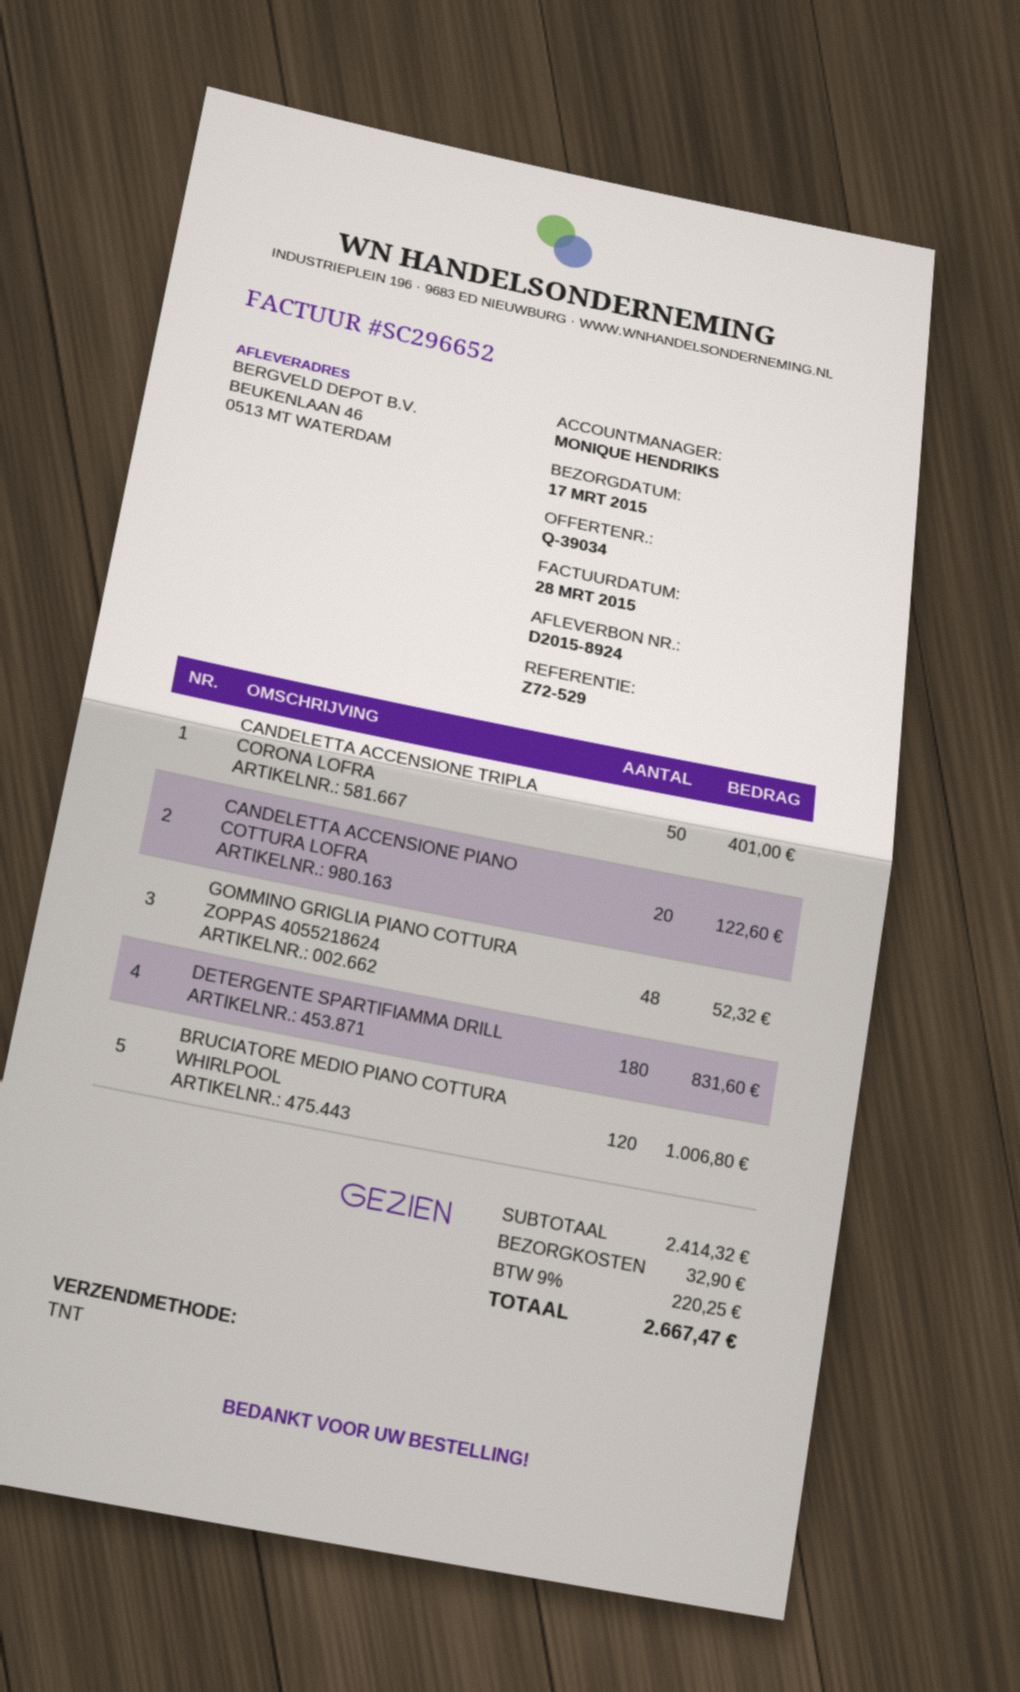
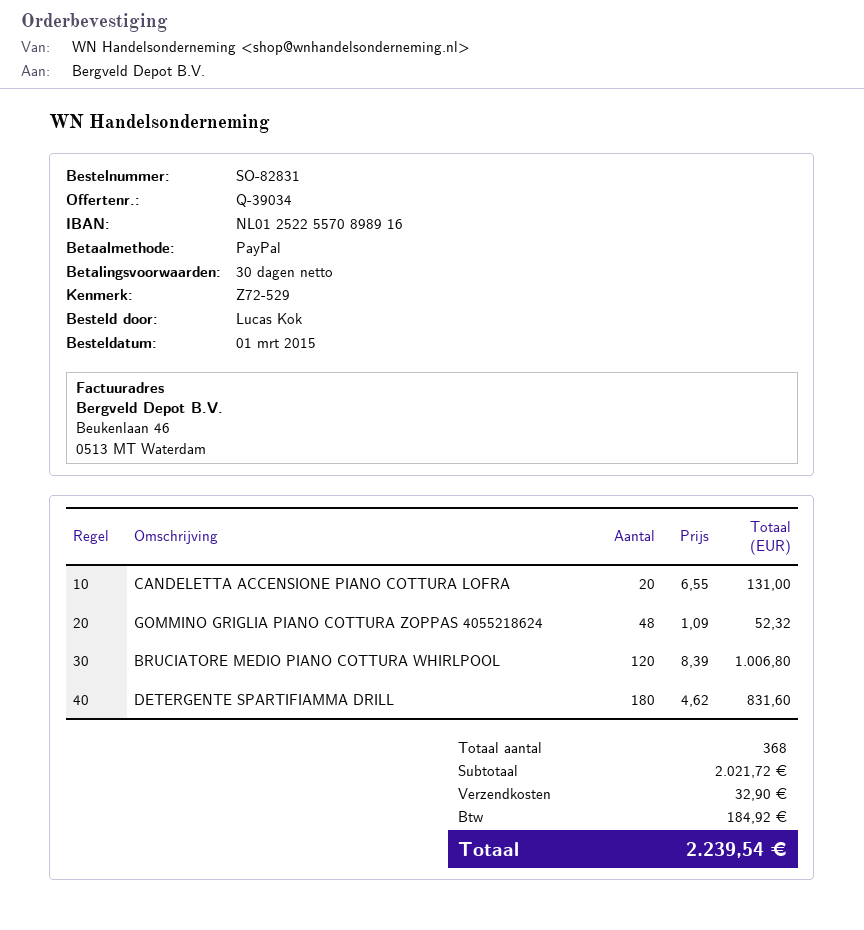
CANDELETTA ACCENSIONE TRIPLA CORONA LOFRA: 50 for 401.00 -> none
CANDELETTA ACCENSIONE PIANO COTTURA LOFRA: 20 for 122.60 -> 20 for 131.00
subtotal: 2414.32 -> 2021.72
tax: 220.25 -> 184.92
total: 2667.47 -> 2239.54

